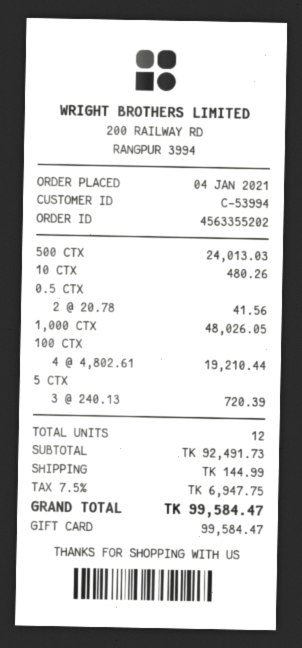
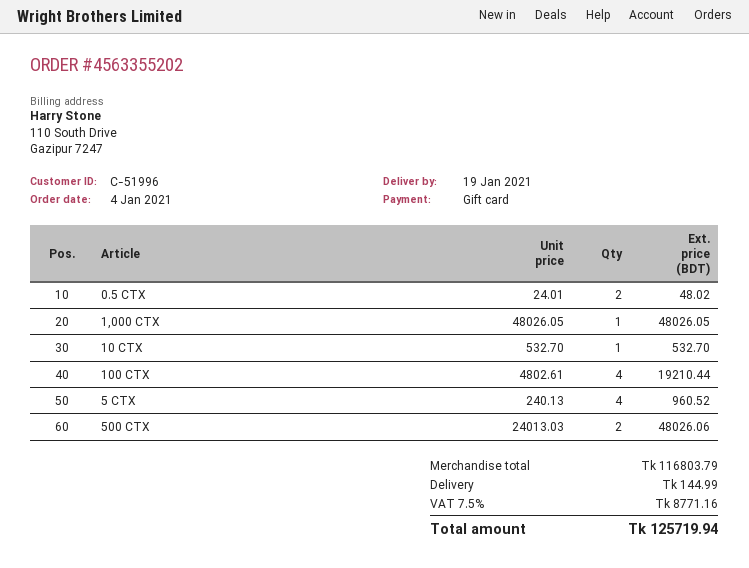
customer number: C-53994 -> C-51996
500 CTX: 1 x 24013.03 = 24013.03 -> 2 x 24013.03 = 48026.06
10 CTX: 1 x 480.26 = 480.26 -> 1 x 532.70 = 532.70
0.5 CTX: 2 x 20.78 = 41.56 -> 2 x 24.01 = 48.02
5 CTX: 3 x 240.13 = 720.39 -> 4 x 240.13 = 960.52
subtotal: 92491.73 -> 116803.79
tax: 7.5% = 6947.75 -> 7.5% = 8771.16
total: 99584.47 -> 125719.94

